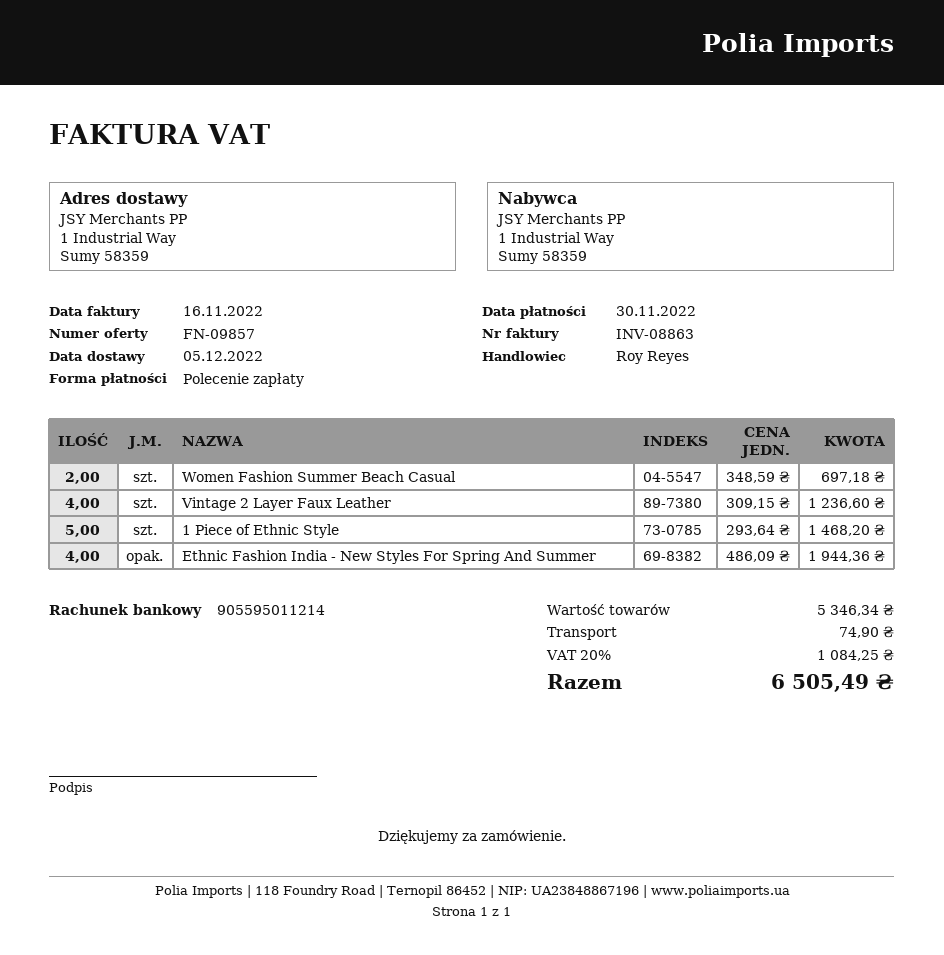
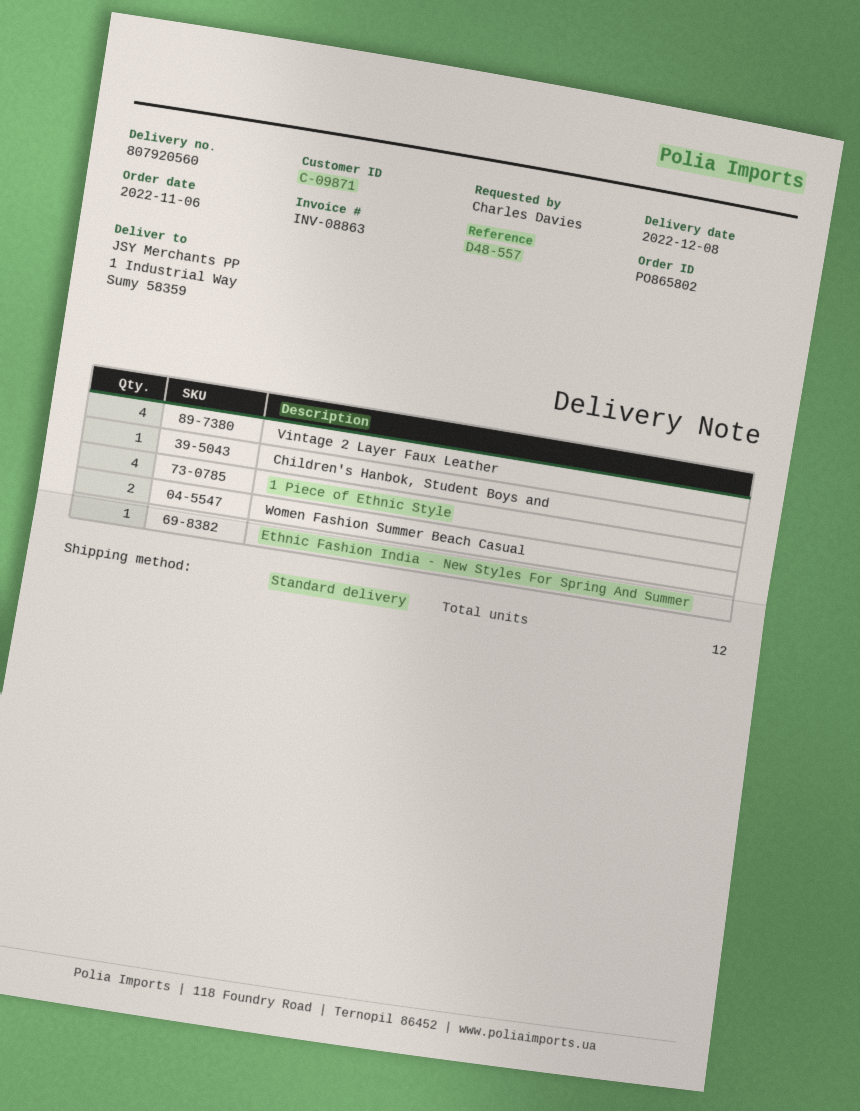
delivery date: 2022-12-05 -> 2022-12-08
1 Piece of Ethnic Style: 5 -> 4
Ethnic Fashion India - New Styles For Spring And Summer: 4 -> 1
Children's Hanbok, Student Boys and: none -> 1

